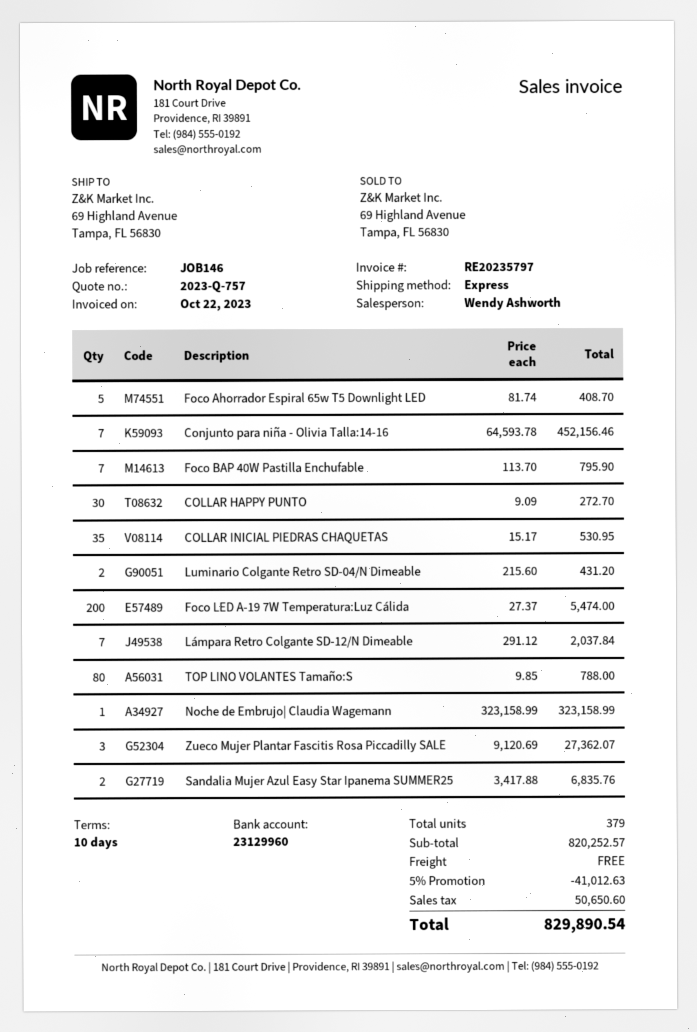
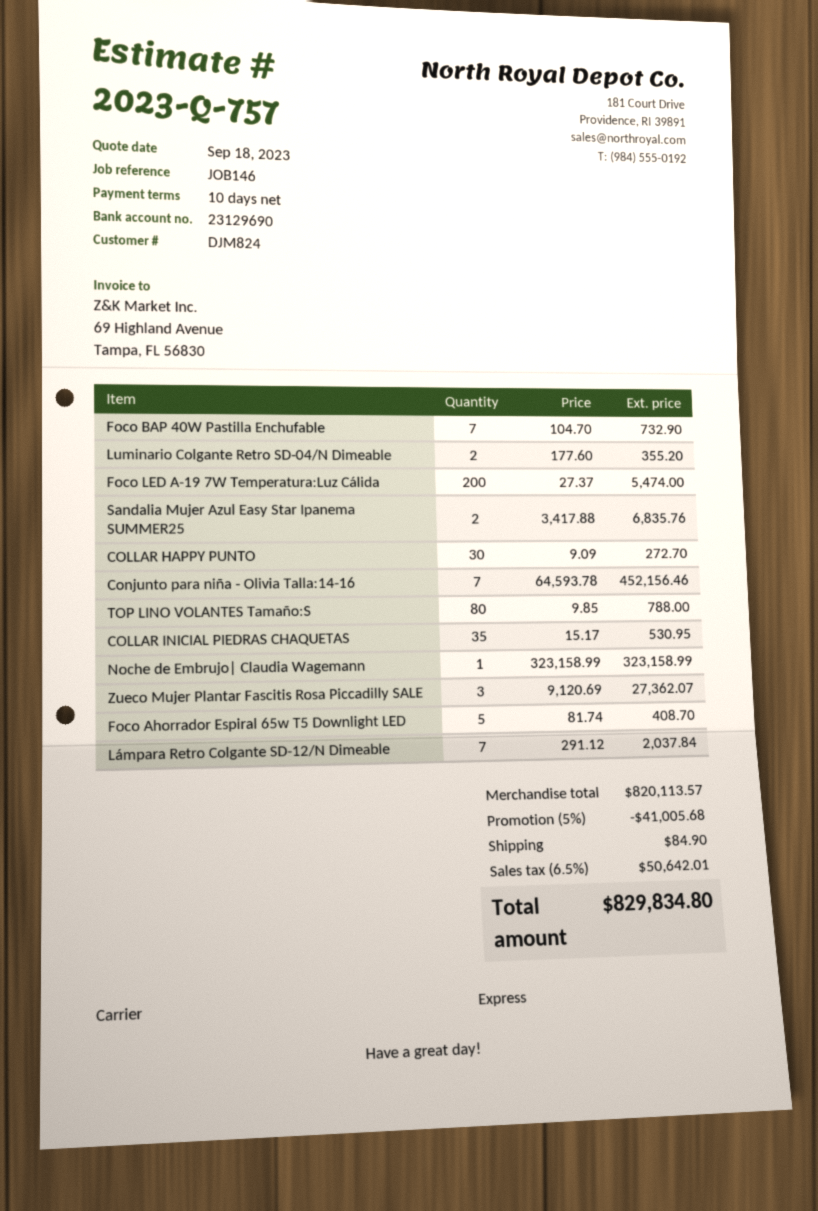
bank account: 23129960 -> 23129690
Foco BAP 40W Pastilla Enchufable: 7 x 113.70 = 795.90 -> 7 x 104.70 = 732.90
Luminario Colgante Retro SD-04/N Dimeable: 2 x 215.60 = 431.20 -> 2 x 177.60 = 355.20
subtotal: 820252.57 -> 820113.57
discount: 5% = 41012.63 -> 5% = 41005.68
shipping: 0.00 -> 84.90
tax: 50650.60 -> 50642.01
total: 829890.54 -> 829834.80

